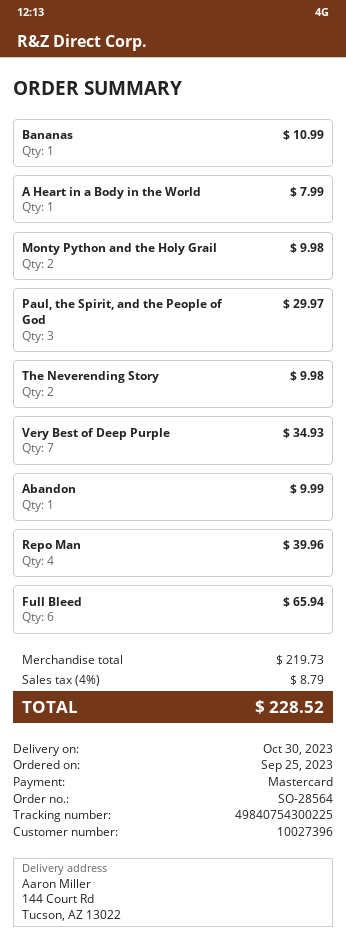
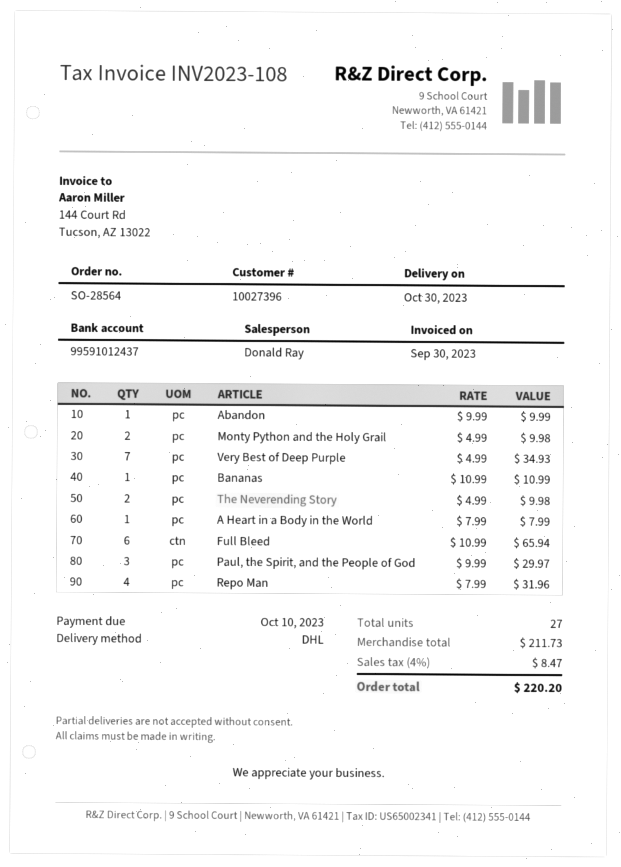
Repo Man: 4 for 39.96 -> 4 for 31.96
subtotal: 219.73 -> 211.73
tax: 4% = 8.79 -> 4% = 8.47
total: 228.52 -> 220.20

